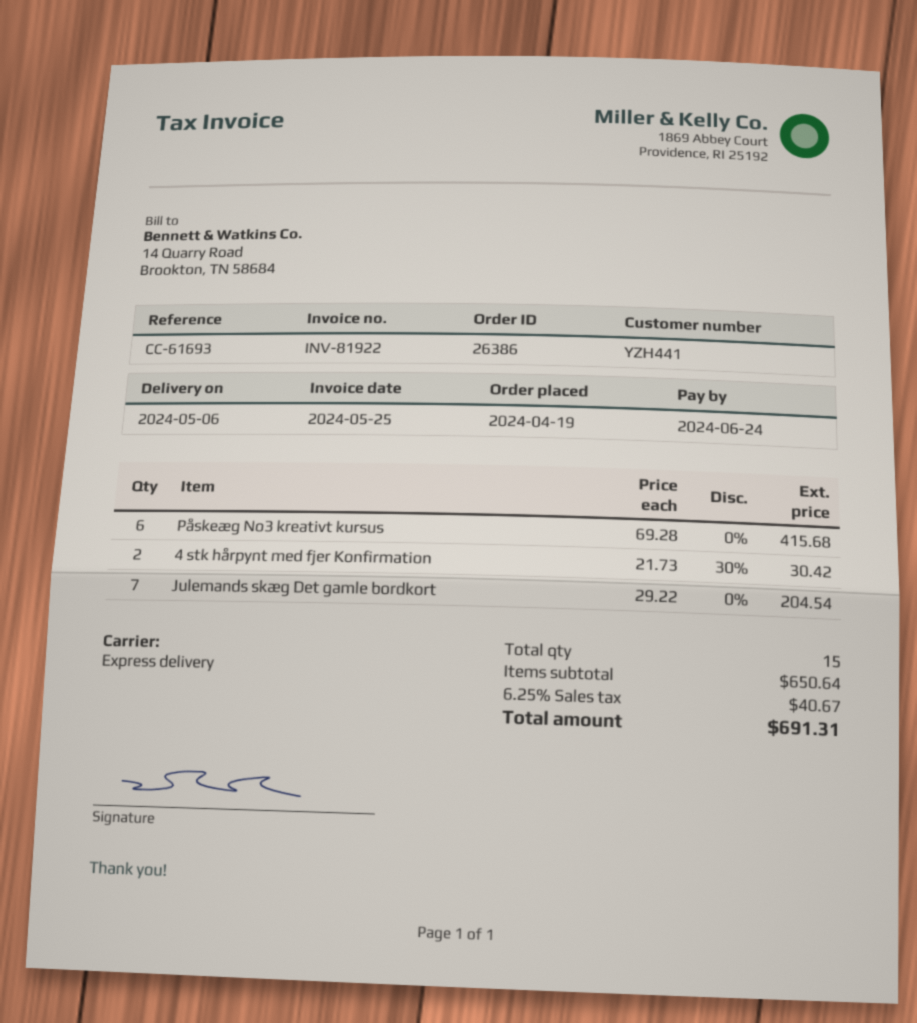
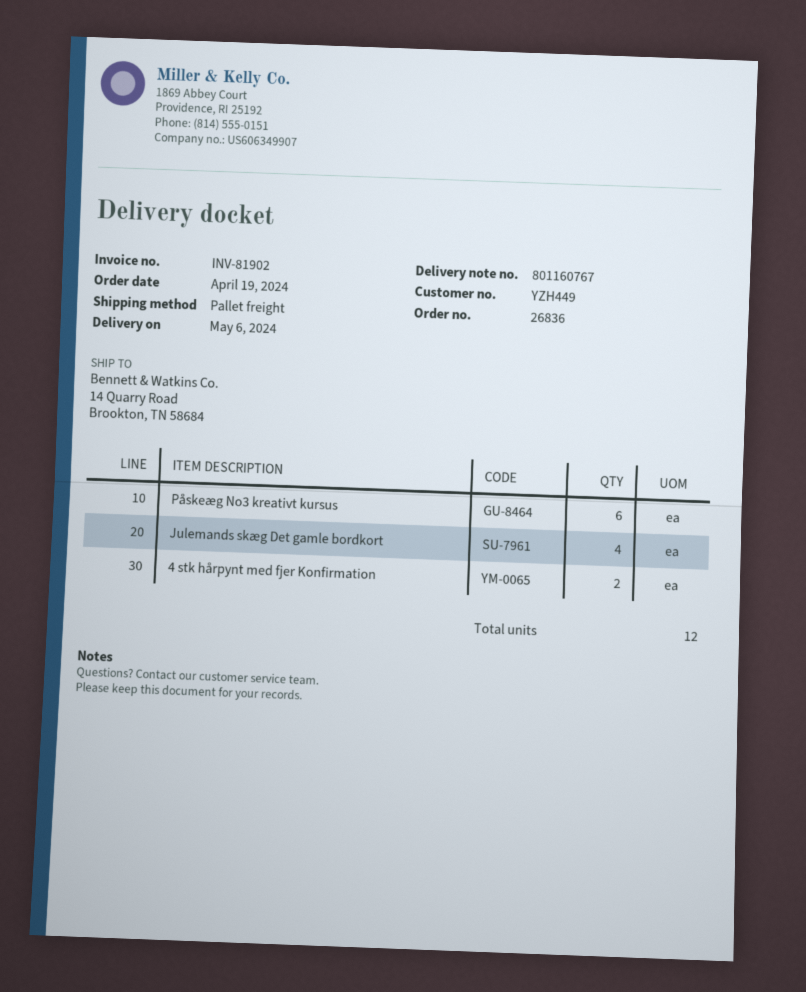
order number: 26386 -> 26836
invoice number: INV-81922 -> INV-81902
customer number: YZH441 -> YZH449
shipping method: express -> pallet freight
Julemands skæg Det gamle bordkort: 7 -> 4
total quantity: 15 -> 12

